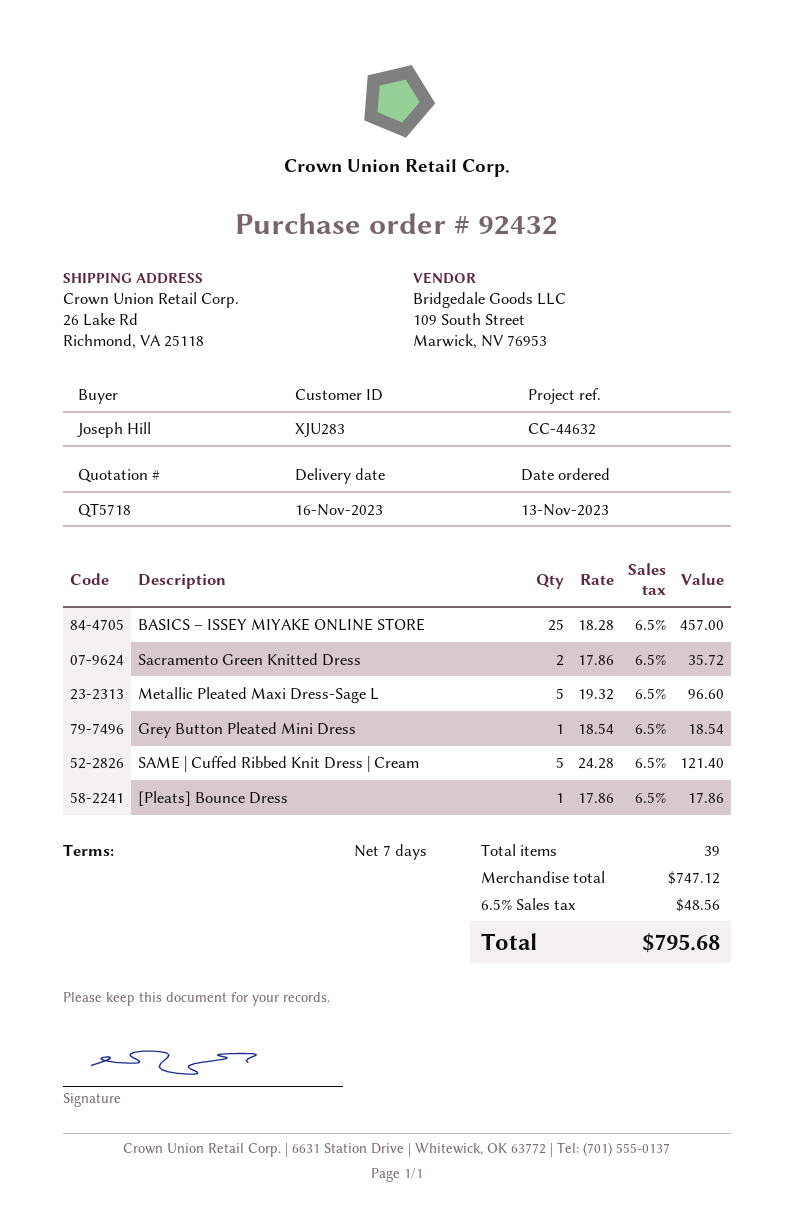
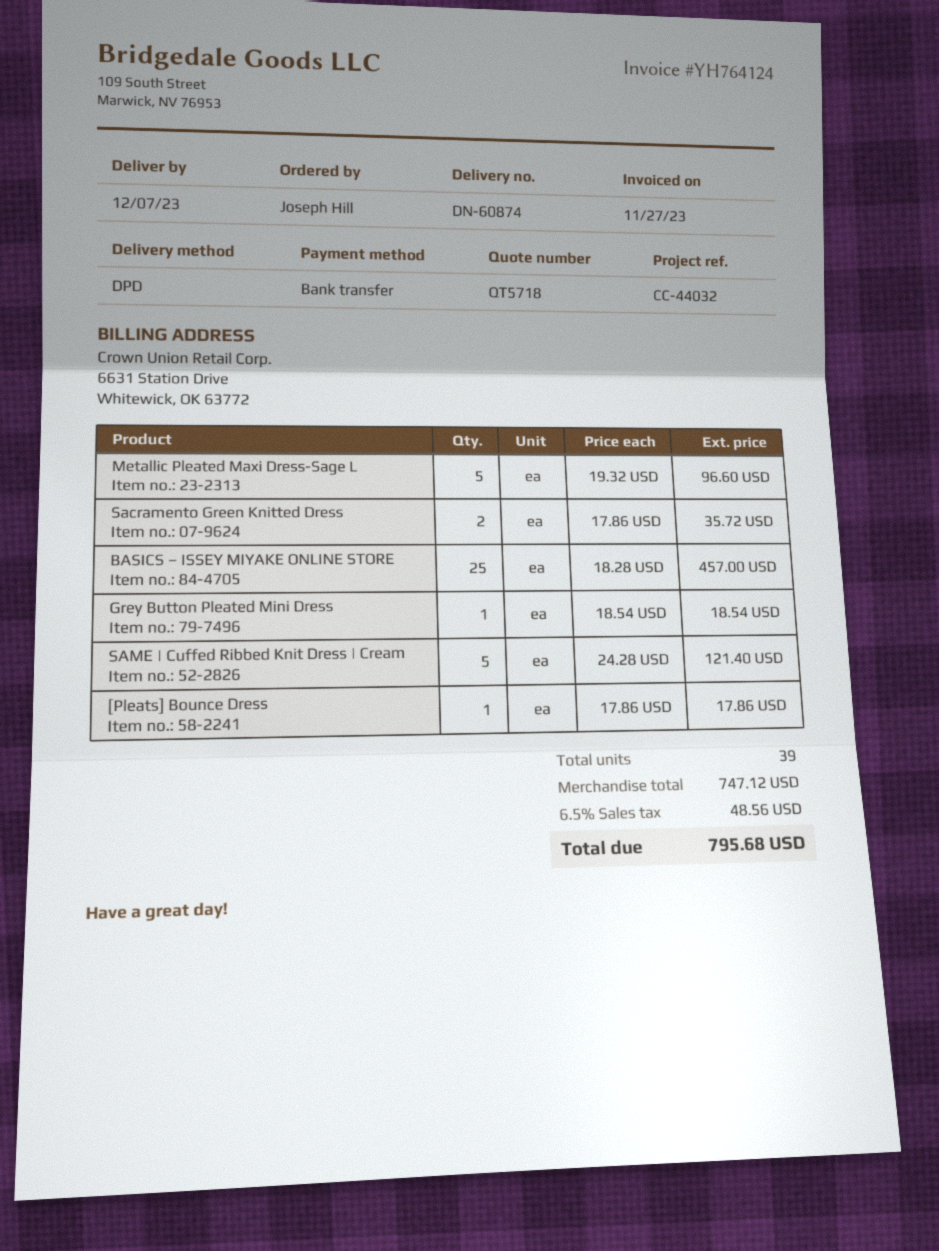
delivery date: 2023-11-16 -> 2023-12-07
reference: CC-44632 -> CC-44032

